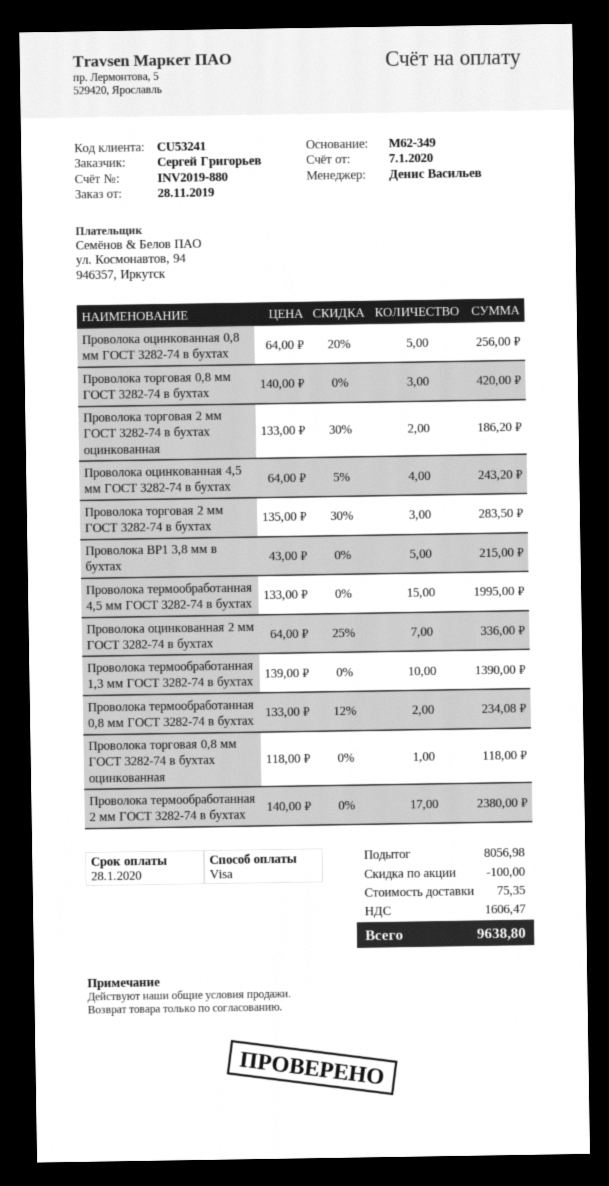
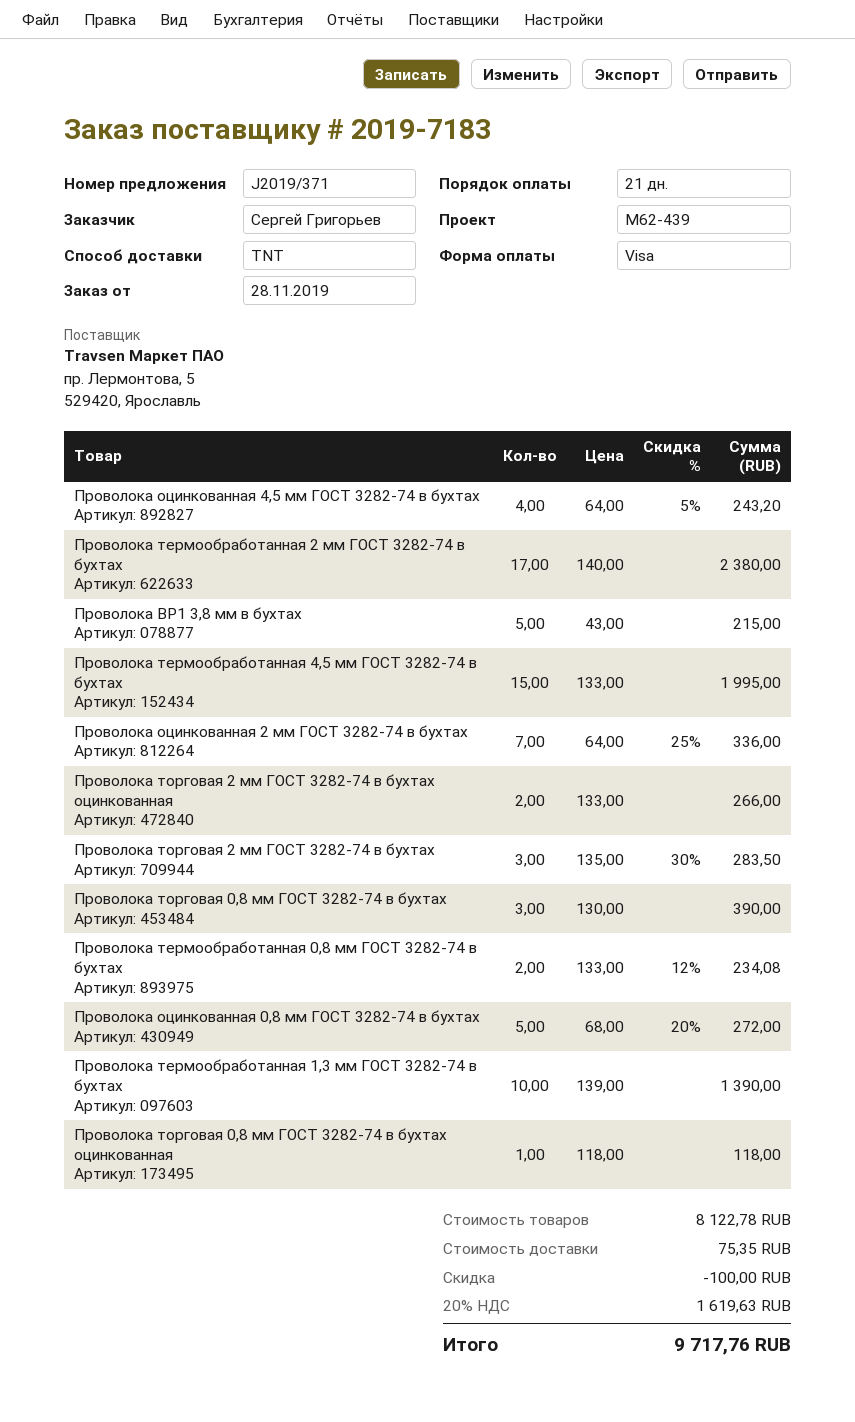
reference: M62-349 -> M62-439
Проволока оцинкованная 0,8 мм ГОСТ 3282-74 в бухтах: 5 x 64.00 - 20% = 256.00 -> 5 x 68.00 - 20% = 272.00
Проволока торговая 0,8 мм ГОСТ 3282-74 в бухтах: 3 x 140.00 = 420.00 -> 3 x 130.00 = 390.00
Проволока торговая 2 мм ГОСТ 3282-74 в бухтах оцинкованная: 2 x 133.00 - 30% = 186.20 -> 2 x 133.00 = 266.00
subtotal: 8056.98 -> 8122.78
tax: 1606.47 -> 1619.63
total: 9638.80 -> 9717.76

